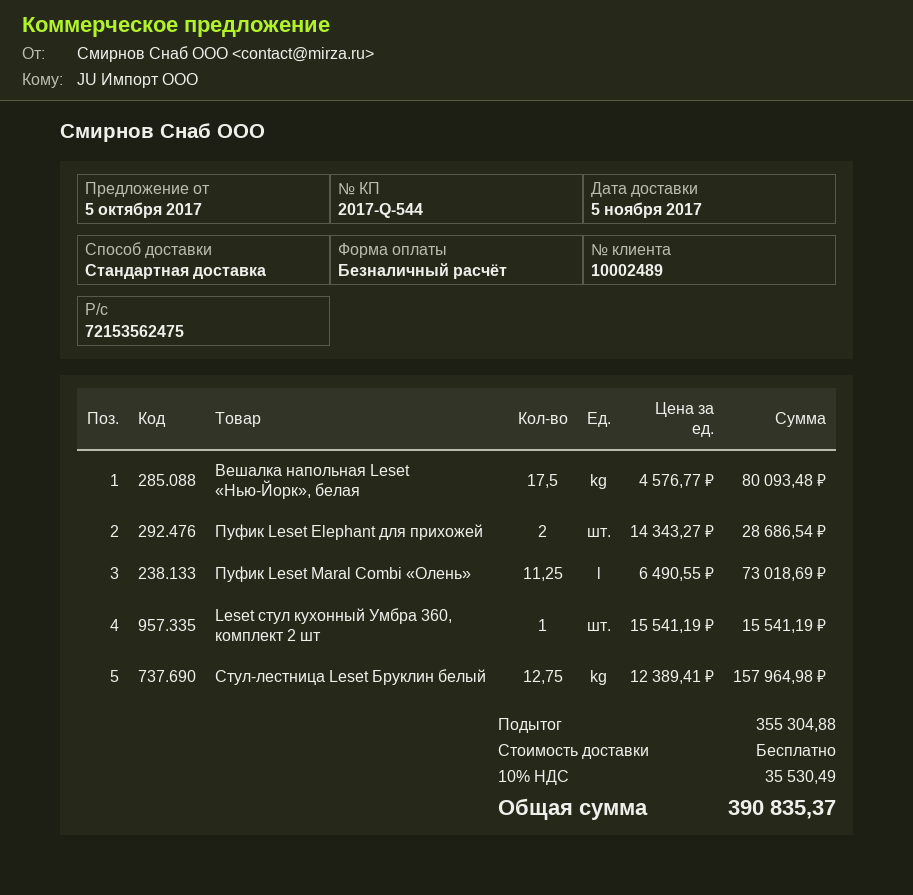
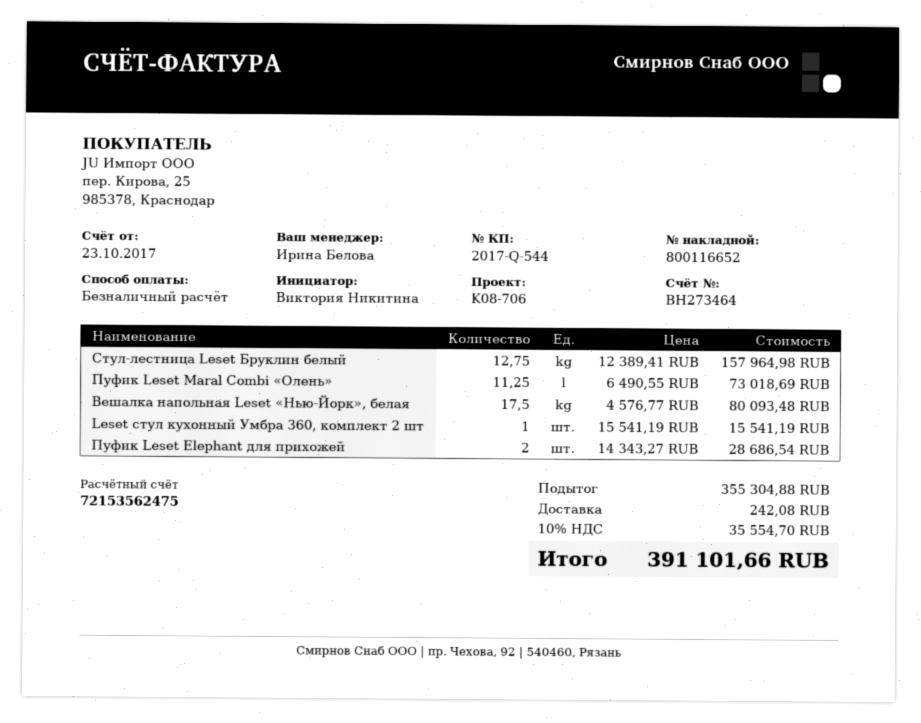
shipping: 0.00 -> 242.08
tax: 10% = 35530.49 -> 10% = 35554.70
total: 390835.37 -> 391101.66

